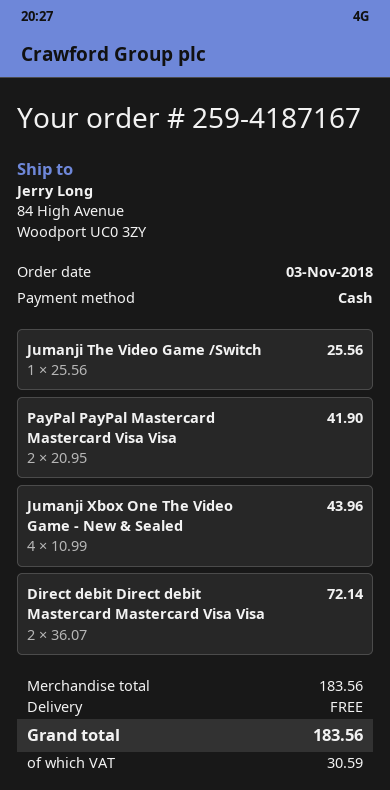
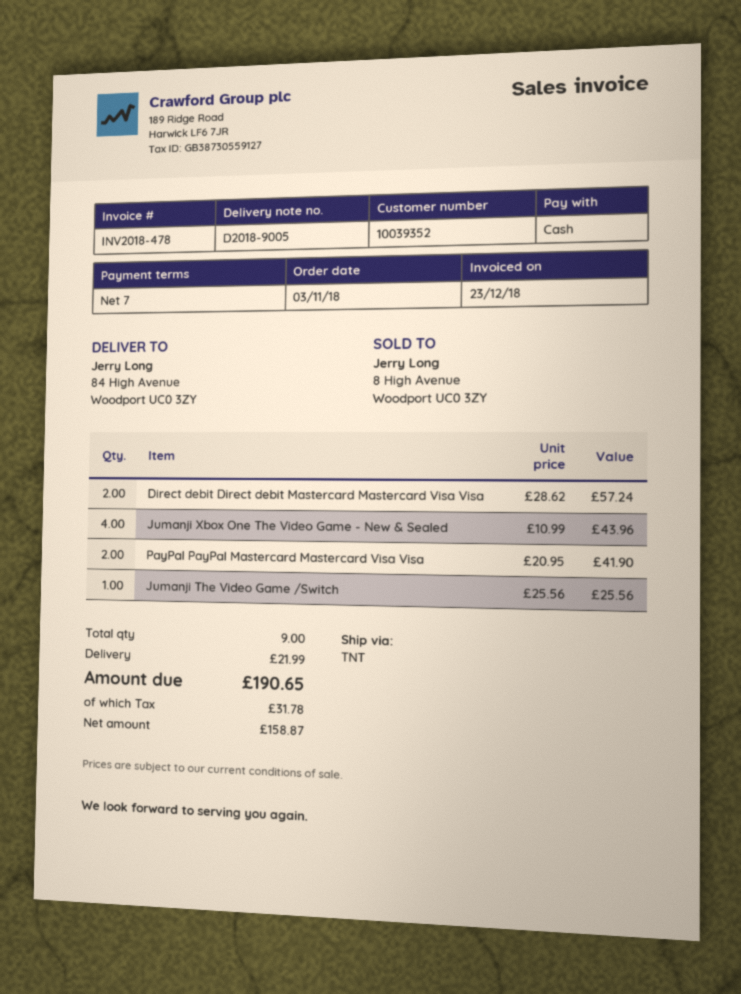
Direct debit Direct debit Mastercard Mastercard Visa Visa: 2 x 36.07 = 72.14 -> 2 x 28.62 = 57.24
shipping: 0.00 -> 21.99
tax: 30.59 -> 31.78
total: 183.56 -> 190.65

